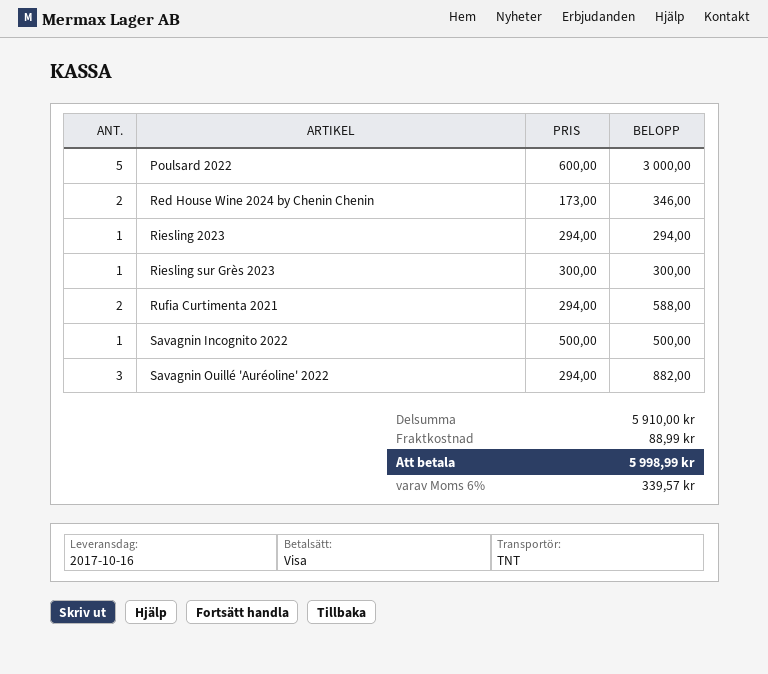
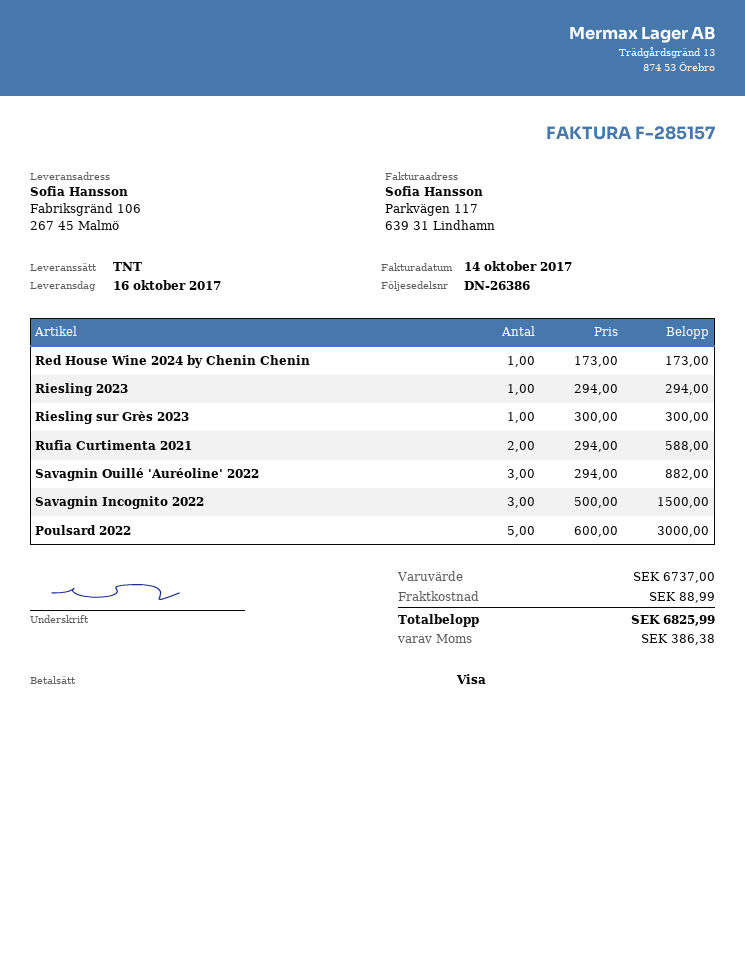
Red House Wine 2024 by Chenin Chenin: 2 x 173.00 = 346.00 -> 1 x 173.00 = 173.00
Savagnin Incognito 2022: 1 x 500.00 = 500.00 -> 3 x 500.00 = 1500.00
subtotal: 5910.00 -> 6737.00
tax: 339.57 -> 386.38
total: 5998.99 -> 6825.99

